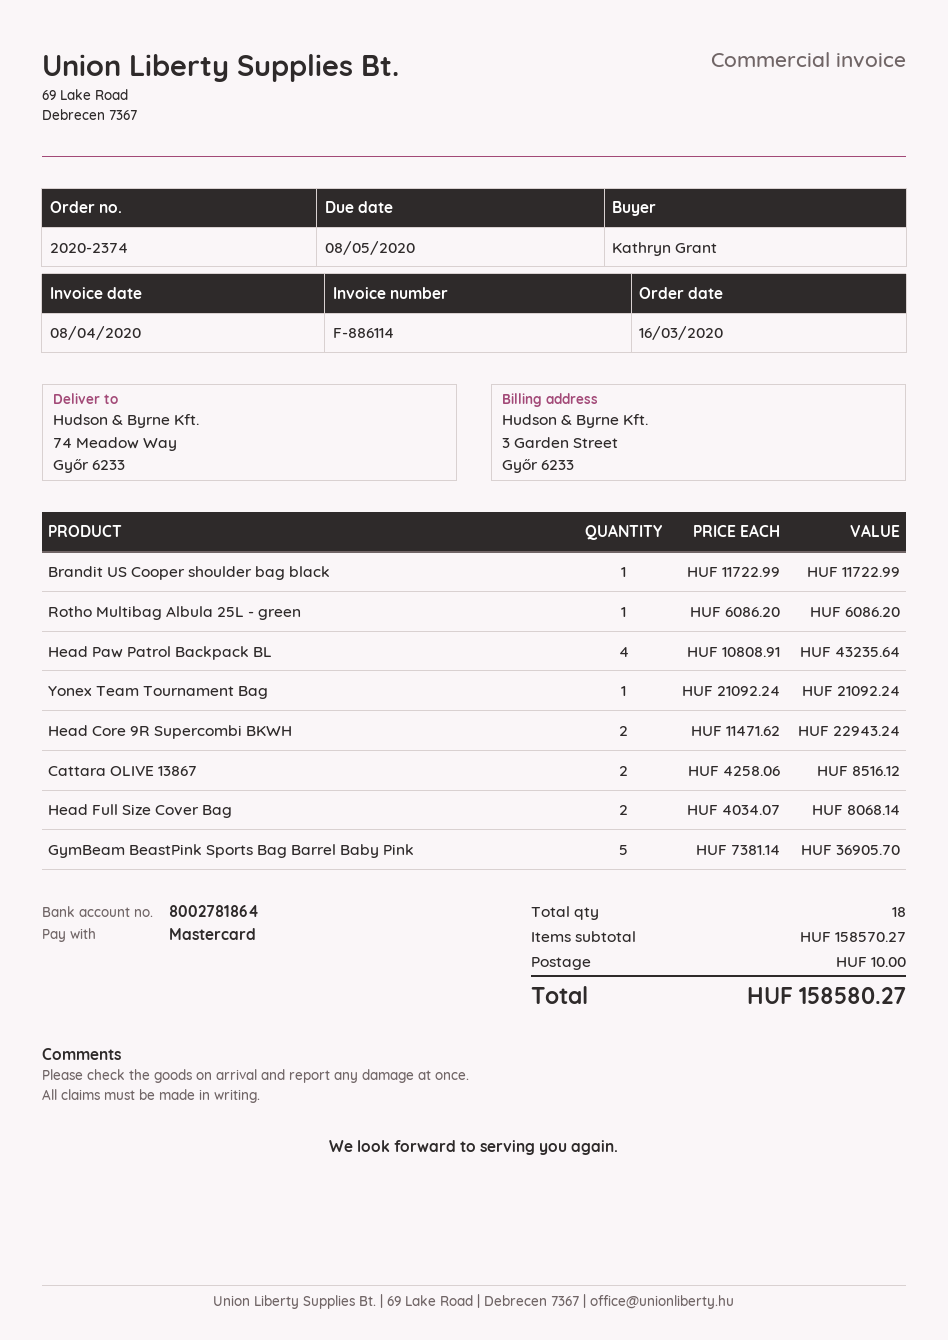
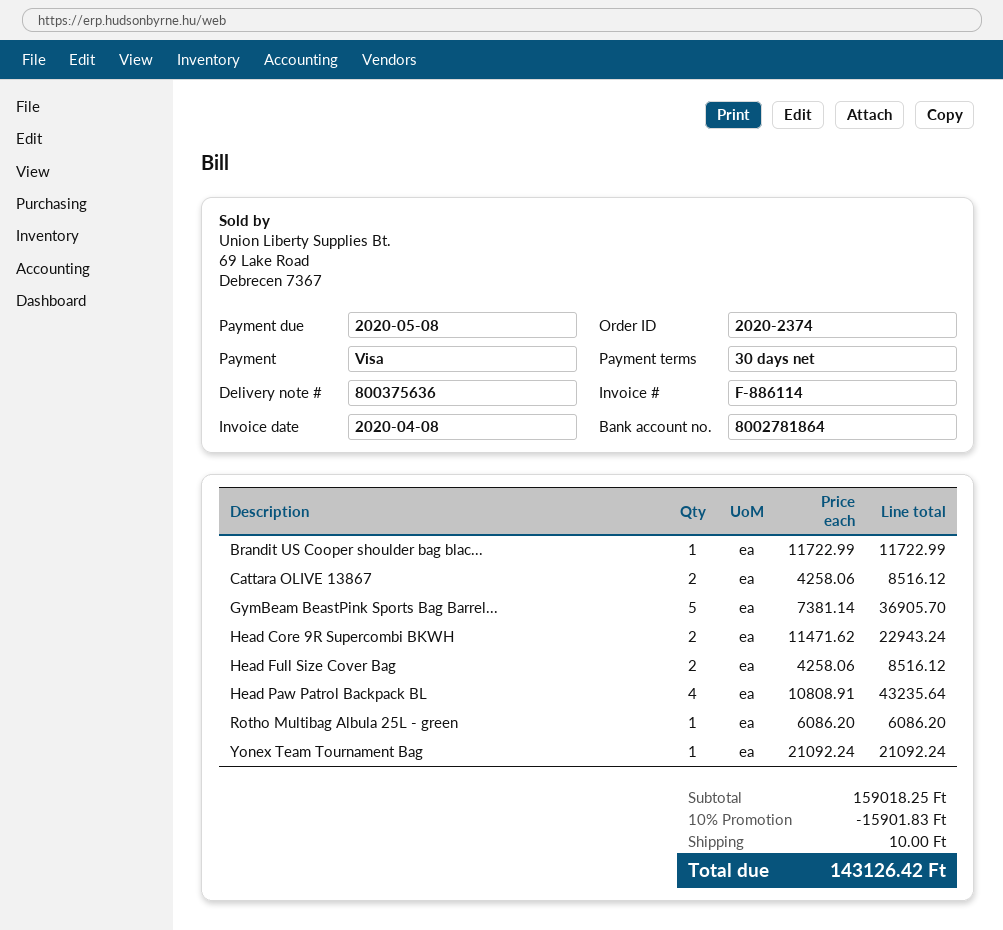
payment method: Mastercard -> Visa
Head Full Size Cover Bag: 2 x 4034.07 = 8068.14 -> 2 x 4258.06 = 8516.12
subtotal: 158570.27 -> 159018.25
discount: none -> 10% = 15901.83
total: 158580.27 -> 143126.42

